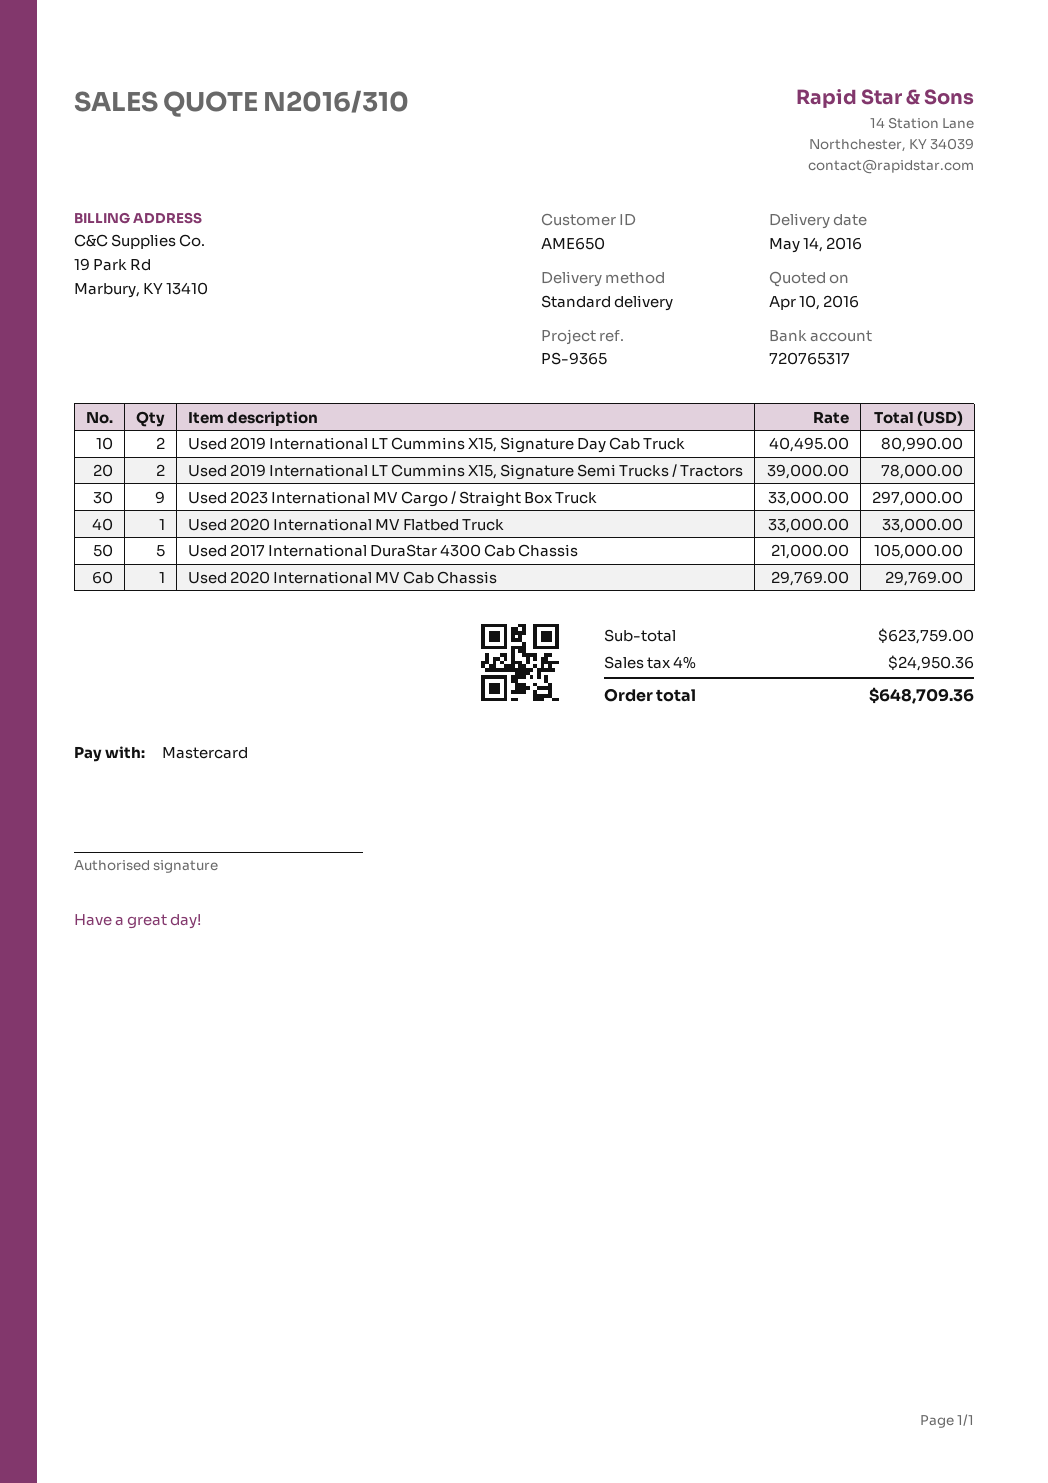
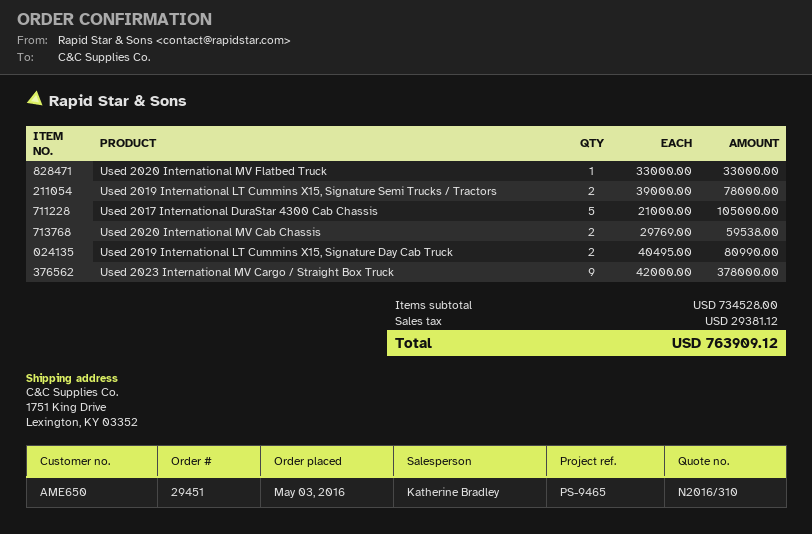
reference: PS-9365 -> PS-9465
Used 2023 International MV Cargo / Straight Box Truck: 9 x 33000.00 = 297000.00 -> 9 x 42000.00 = 378000.00
Used 2020 International MV Cab Chassis: 1 x 29769.00 = 29769.00 -> 2 x 29769.00 = 59538.00
subtotal: 623759.00 -> 734528.00
tax: 24950.36 -> 29381.12
total: 648709.36 -> 763909.12

